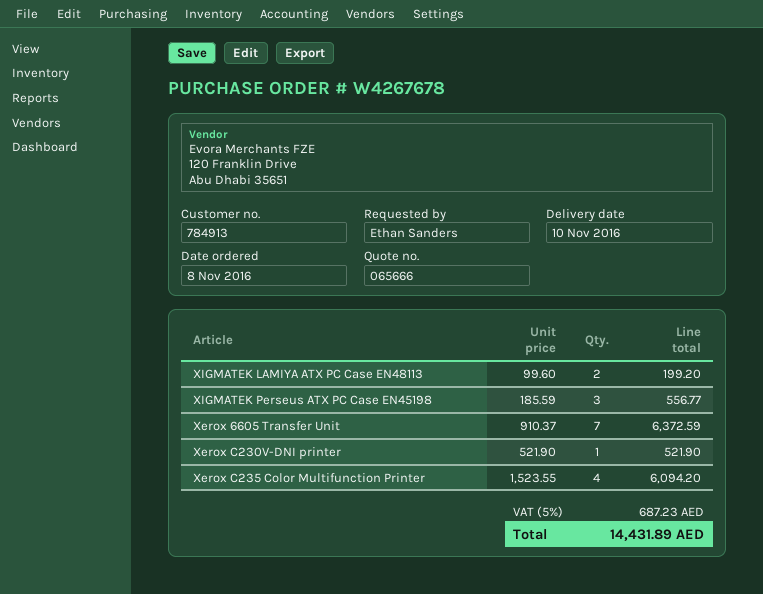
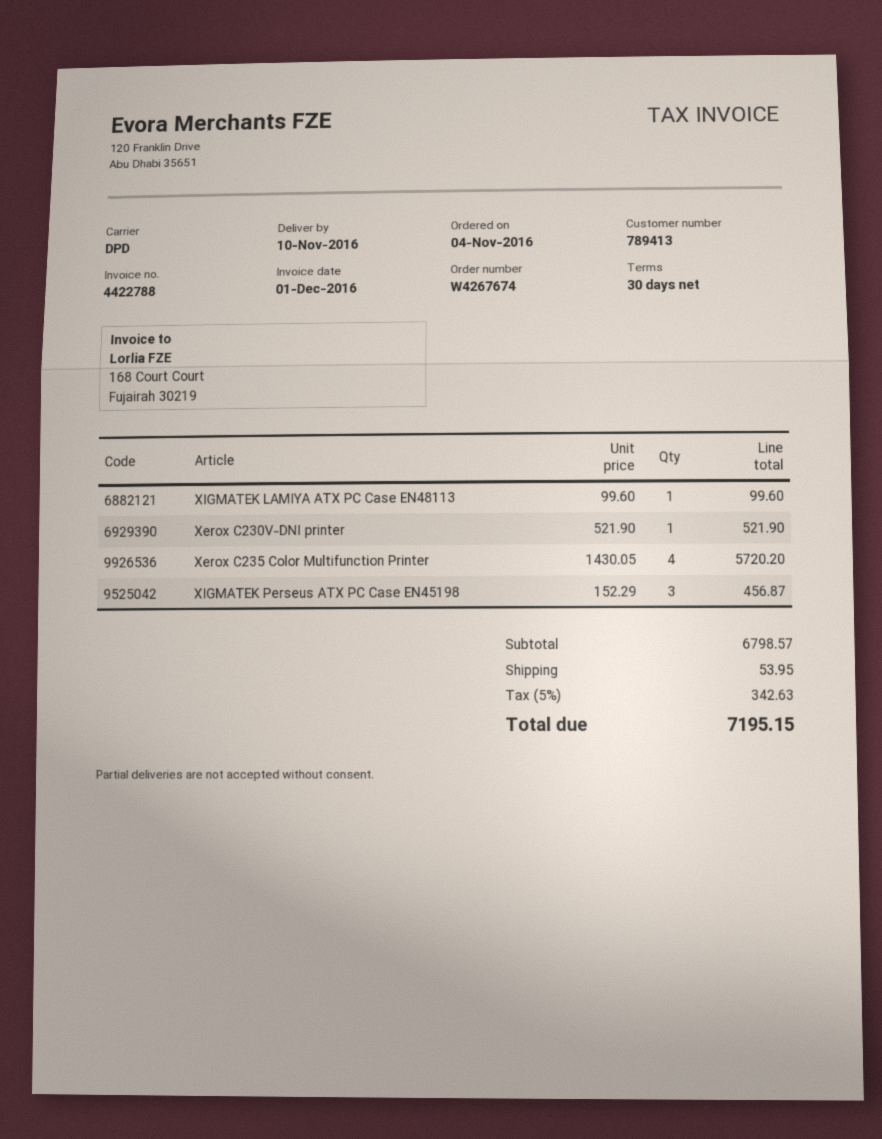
order number: W4267678 -> W4267674
order date: 2016-11-08 -> 2016-11-04
customer number: 784913 -> 789413
XIGMATEK LAMIYA ATX PC Case EN48113: 2 x 99.60 = 199.20 -> 1 x 99.60 = 99.60
XIGMATEK Perseus ATX PC Case EN45198: 3 x 185.59 = 556.77 -> 3 x 152.29 = 456.87
Xerox 6605 Transfer Unit: 7 x 910.37 = 6372.59 -> none
Xerox C235 Color Multifunction Printer: 4 x 1523.55 = 6094.20 -> 4 x 1430.05 = 5720.20
shipping: none -> 53.95
tax: 5% = 687.23 -> 5% = 342.63
total: 14431.89 -> 7195.15

